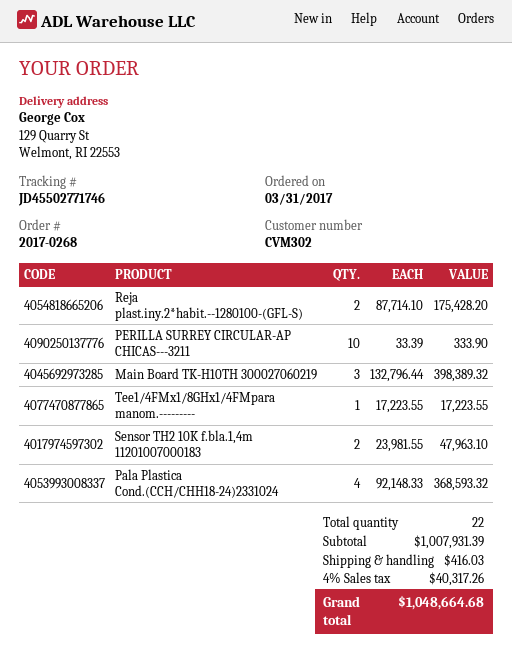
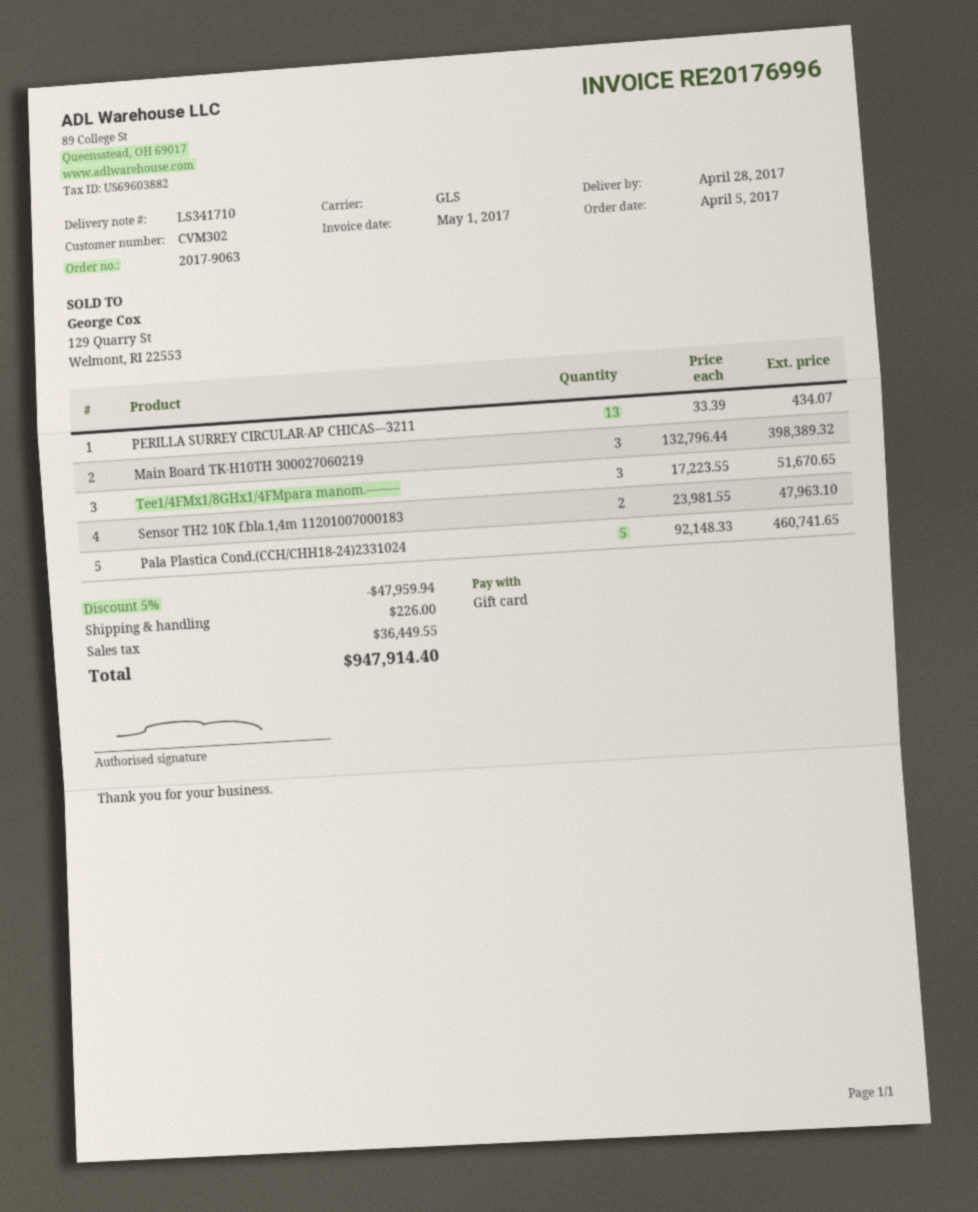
order number: 2017-0268 -> 2017-9063
order date: 2017-03-31 -> 2017-04-05
Reja plast.iny.2*habit.--1280100-(GFL-S): 2 x 87714.10 = 175428.20 -> none
PERILLA SURREY CIRCULAR-AP CHICAS---3211: 10 x 33.39 = 333.90 -> 13 x 33.39 = 434.07
Tee1/4FMx1/8GHx1/4FMpara manom.---------: 1 x 17223.55 = 17223.55 -> 3 x 17223.55 = 51670.65
Pala Plastica Cond.(CCH/CHH18-24)2331024: 4 x 92148.33 = 368593.32 -> 5 x 92148.33 = 460741.65
discount: none -> 5% = 47959.94
shipping: 416.03 -> 226.00
tax: 40317.26 -> 36449.55
total: 1048664.68 -> 947914.40

